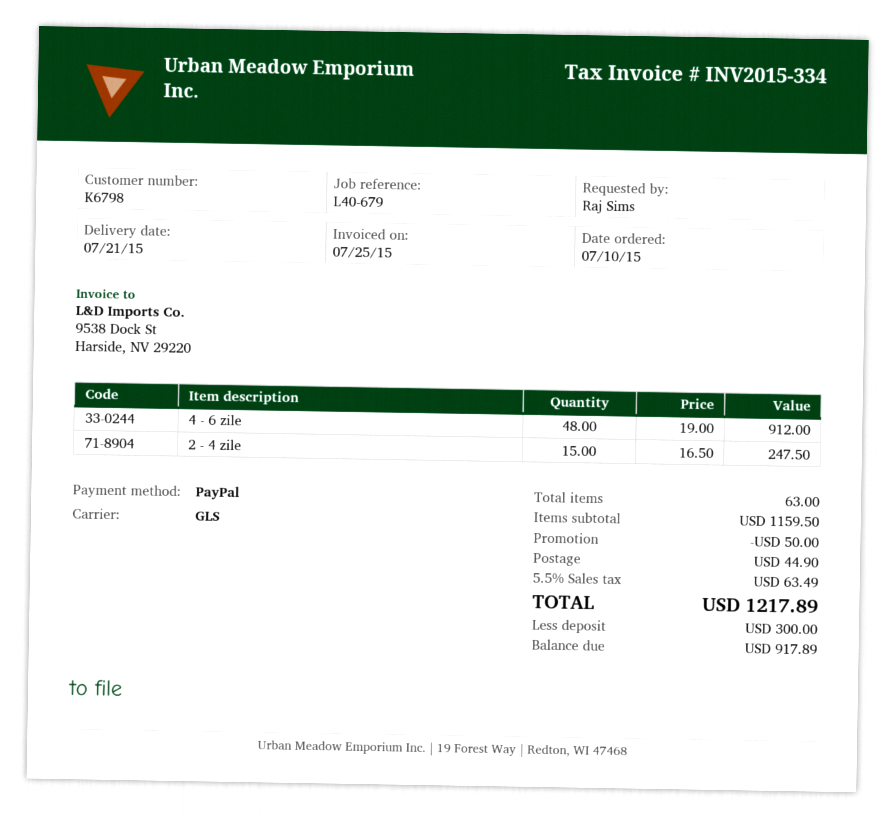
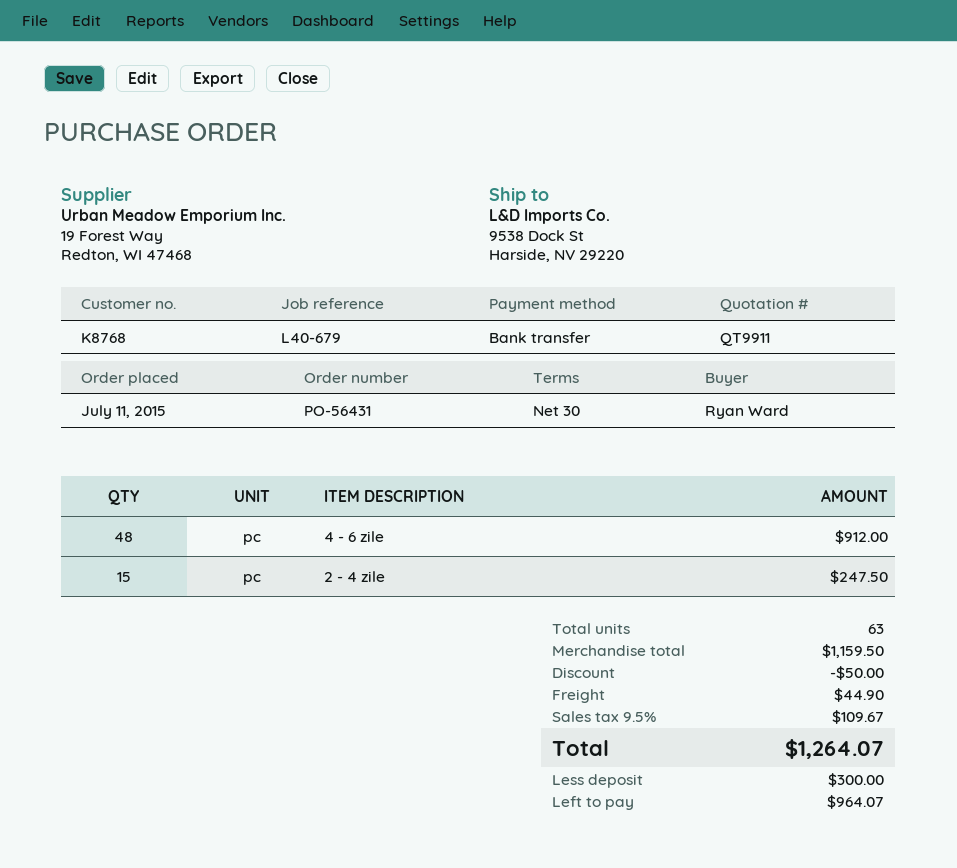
order date: 2015-07-10 -> 2015-07-11
customer number: K6798 -> K8768
ordered by: Raj Sims -> Ryan Ward
payment method: PayPal -> bank transfer
tax: 5.5% = 63.49 -> 9.5% = 109.67
total: 1217.89 -> 1264.07
balance: 917.89 -> 964.07

